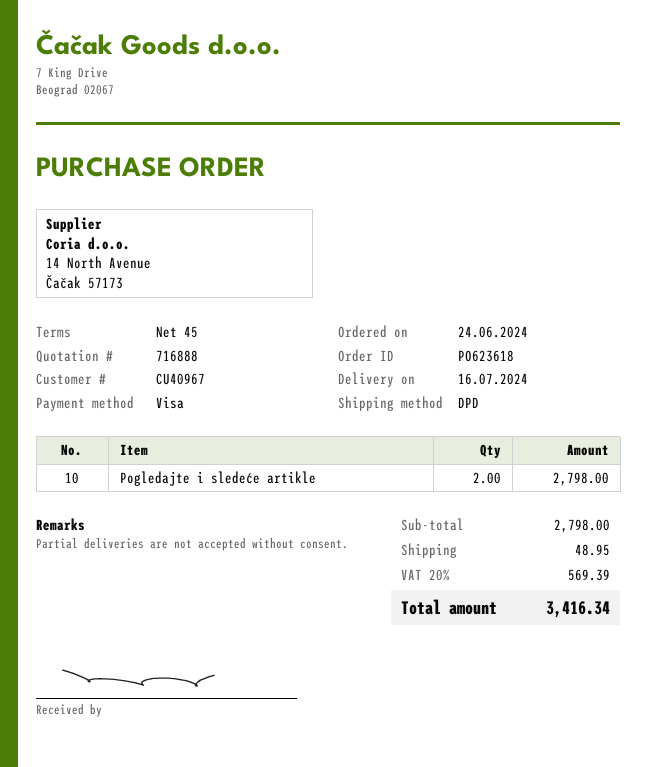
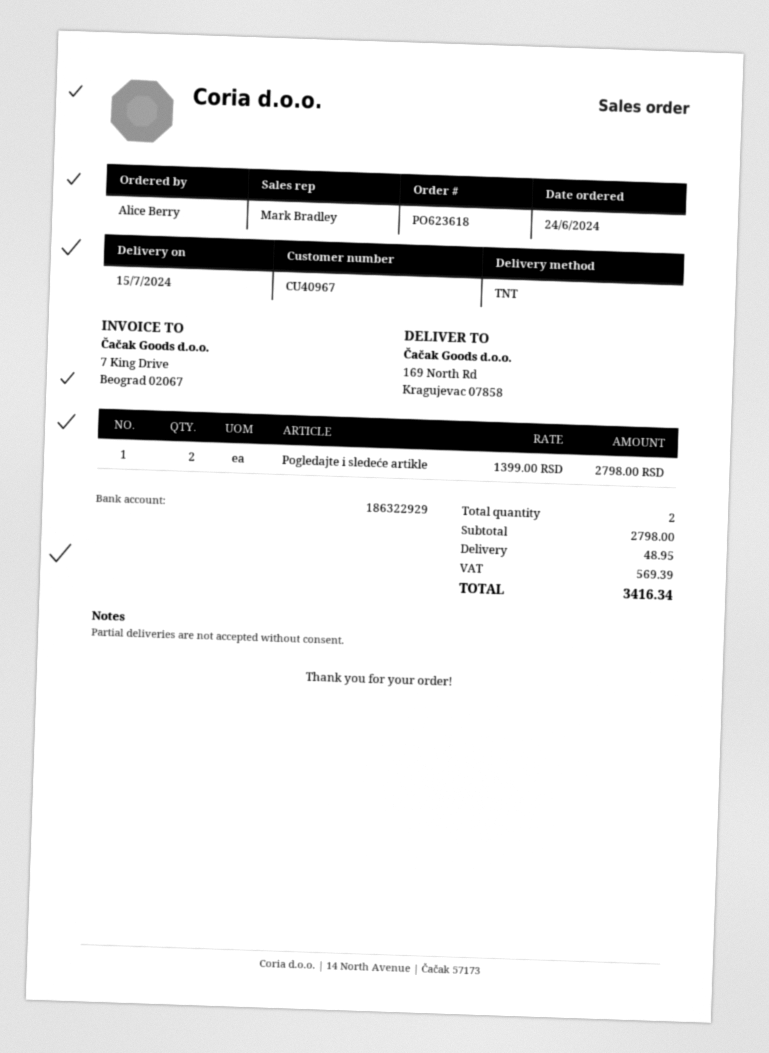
delivery date: 2024-07-16 -> 2024-07-15
shipping method: DPD -> TNT

